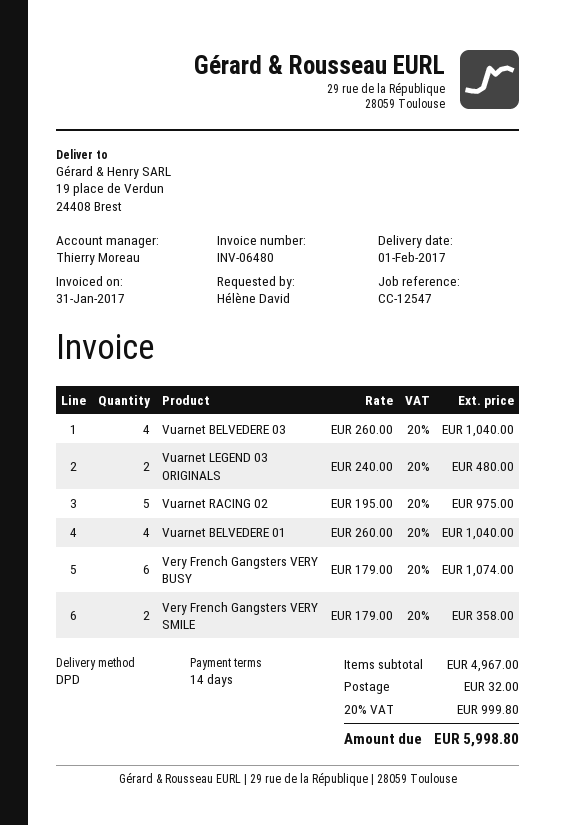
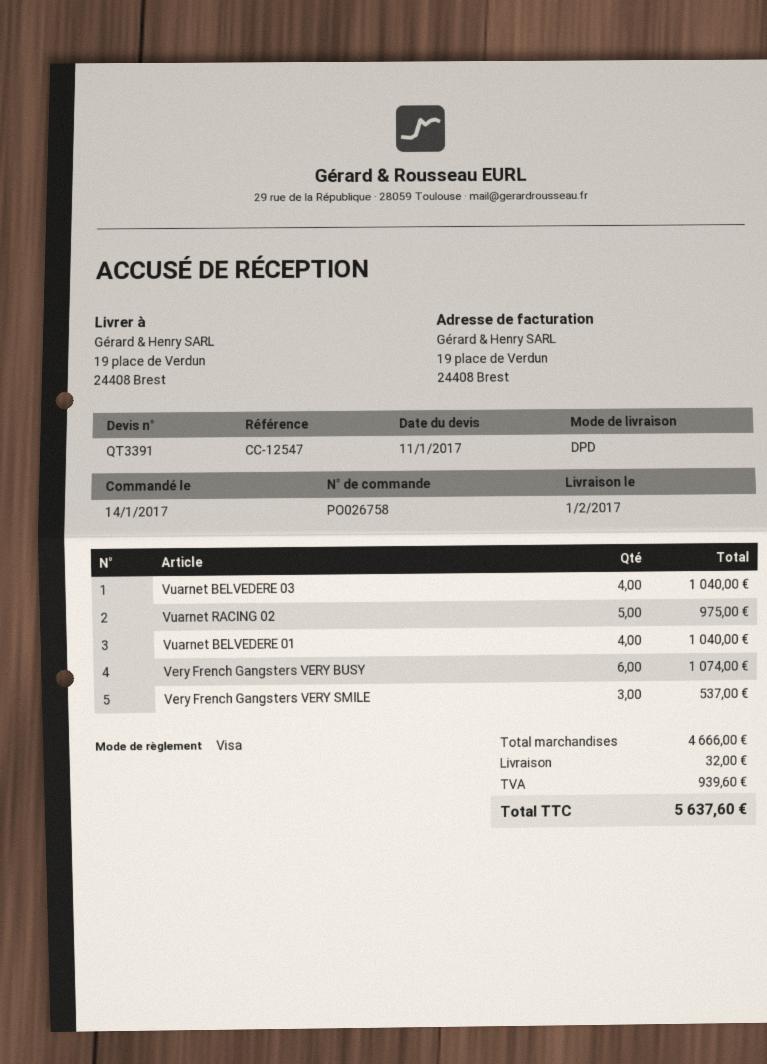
Vuarnet LEGEND 03 ORIGINALS: 2 for 480.00 -> none
Very French Gangsters VERY SMILE: 2 for 358.00 -> 3 for 537.00
subtotal: 4967.00 -> 4666.00
tax: 999.80 -> 939.60
total: 5998.80 -> 5637.60

